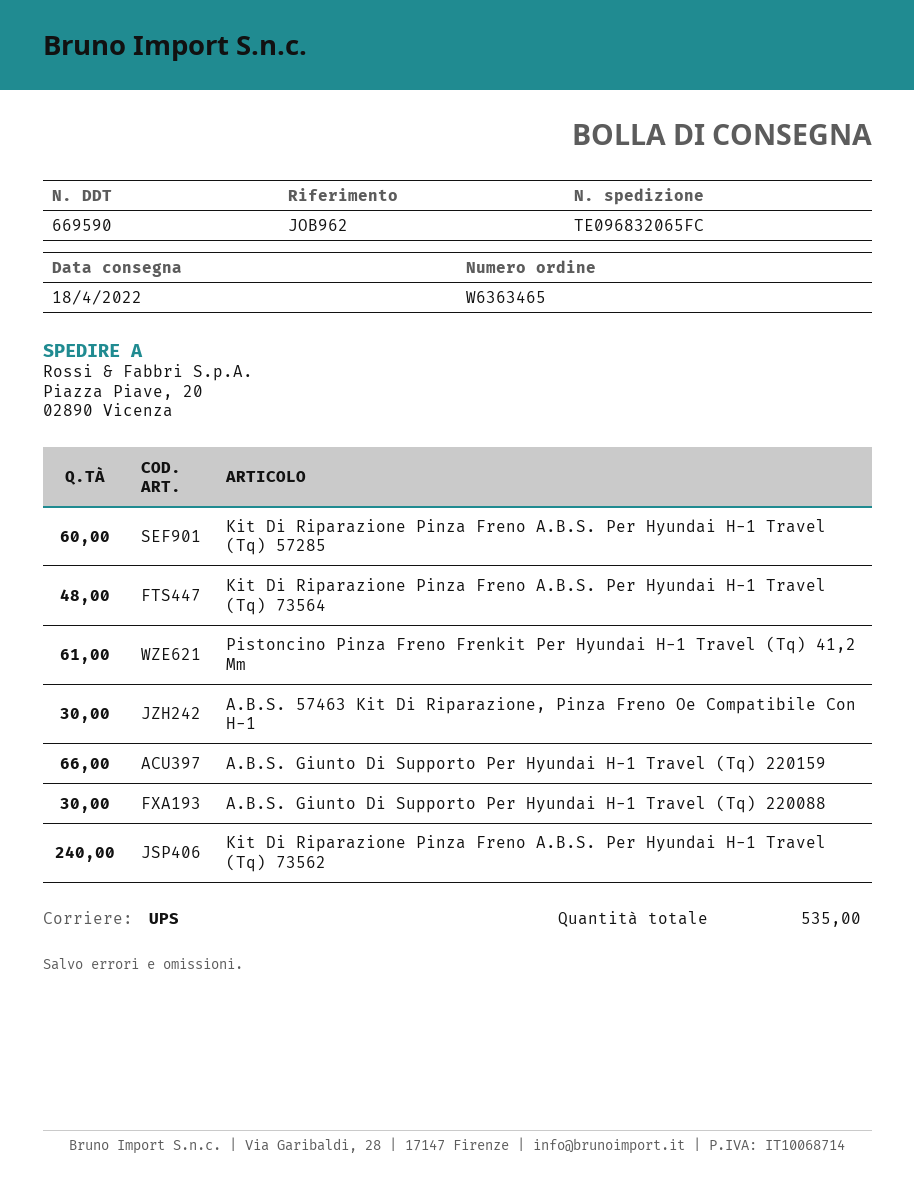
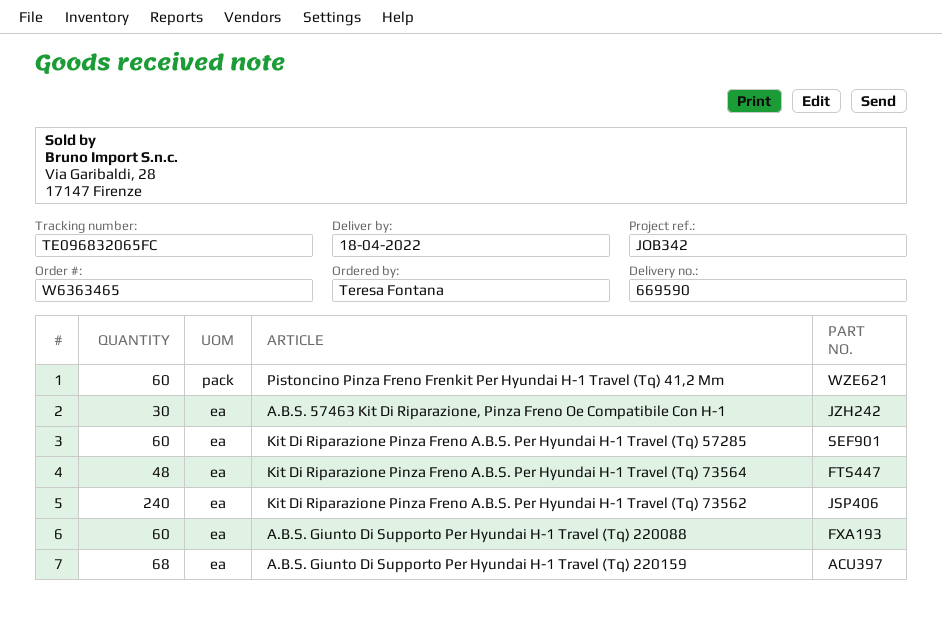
reference: JOB962 -> JOB342
Pistoncino Pinza Freno Frenkit Per Hyundai H-1 Travel (Tq) 41,2 Mm: 61 -> 60
A.B.S. Giunto Di Supporto Per Hyundai H-1 Travel (Tq) 220159: 66 -> 68
A.B.S. Giunto Di Supporto Per Hyundai H-1 Travel (Tq) 220088: 30 -> 60

